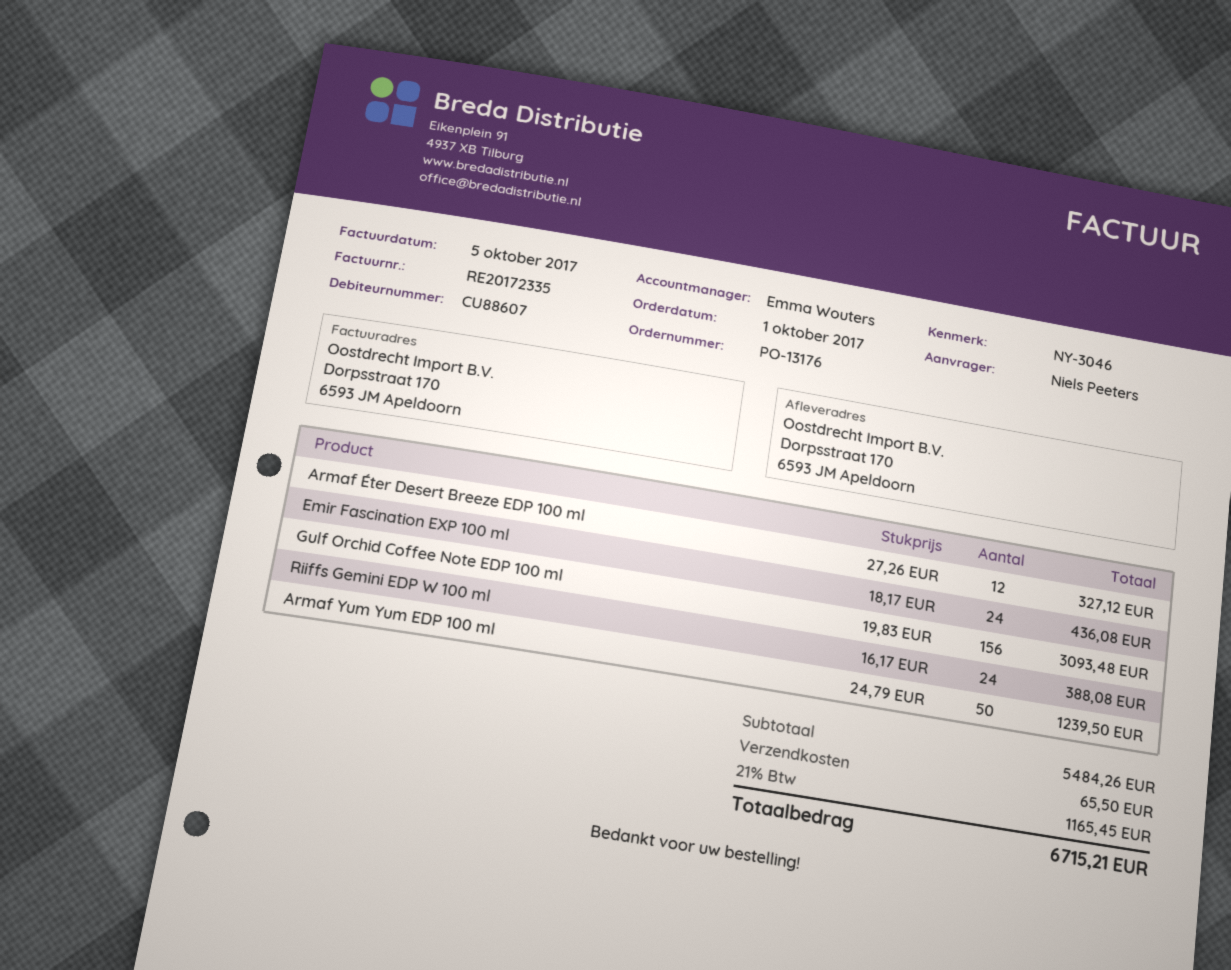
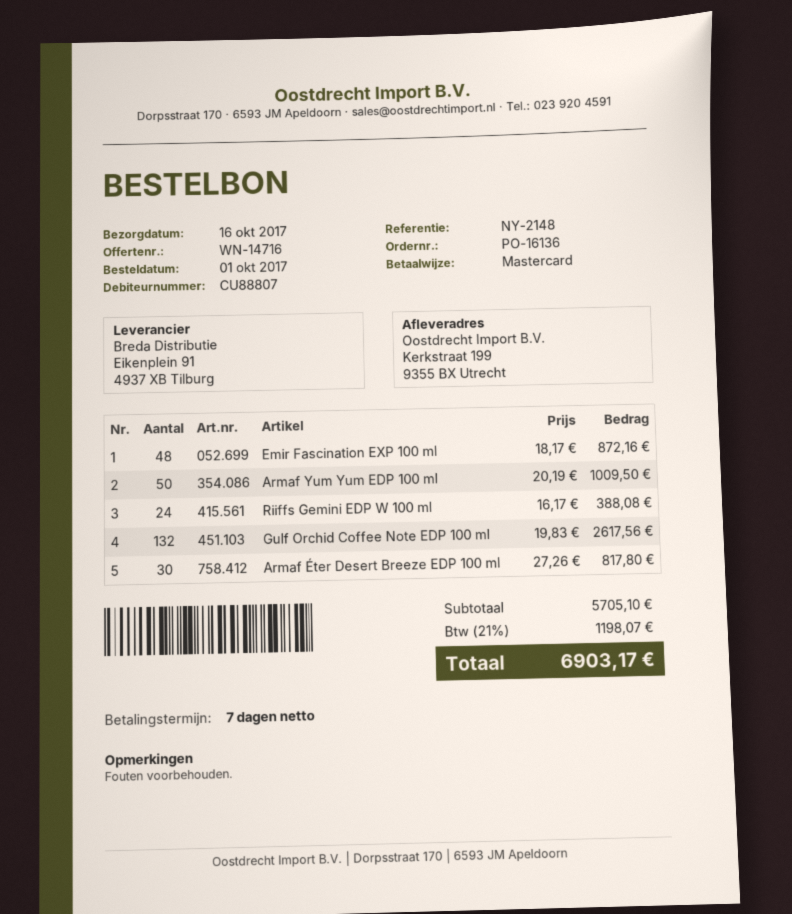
order number: PO-13176 -> PO-16136
customer number: CU88607 -> CU88807
reference: NY-3046 -> NY-2148
ship to: Dorpsstraat 170, 6593 JM Apeldoorn -> Kerkstraat 199, 9355 BX Utrecht
Armaf Éter Desert Breeze EDP 100 ml: 12 x 27.26 = 327.12 -> 30 x 27.26 = 817.80
Emir Fascination EXP 100 ml: 24 x 18.17 = 436.08 -> 48 x 18.17 = 872.16
Gulf Orchid Coffee Note EDP 100 ml: 156 x 19.83 = 3093.48 -> 132 x 19.83 = 2617.56
Armaf Yum Yum EDP 100 ml: 50 x 24.79 = 1239.50 -> 50 x 20.19 = 1009.50
subtotal: 5484.26 -> 5705.10
shipping: 65.50 -> none
tax: 21% = 1165.45 -> 21% = 1198.07
total: 6715.21 -> 6903.17

